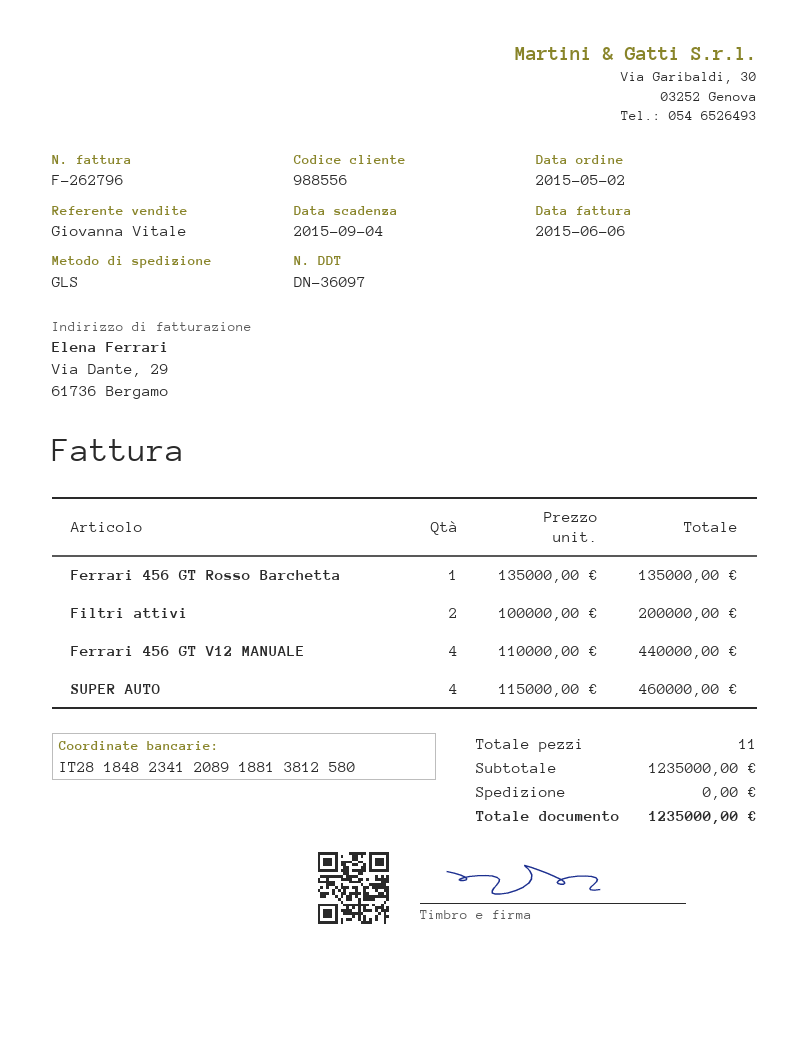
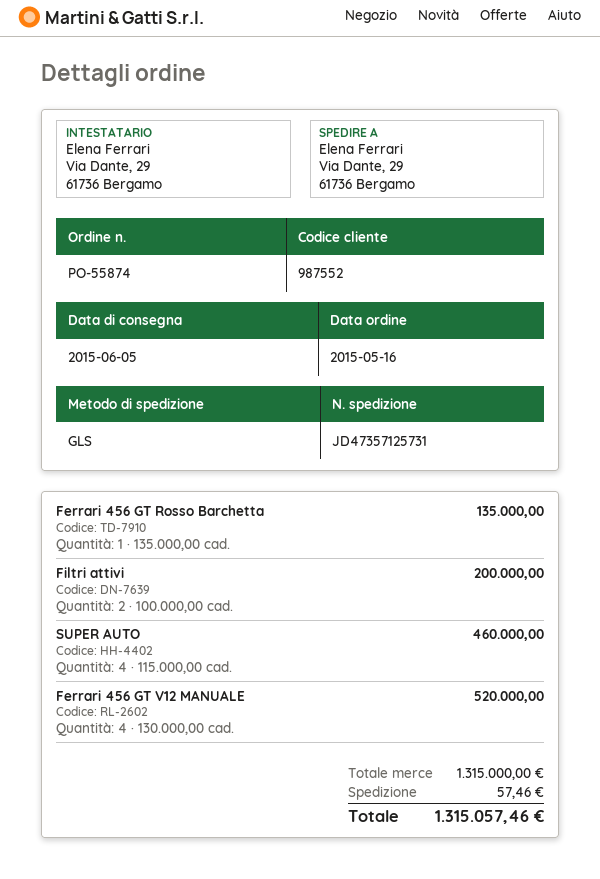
order date: 2015-05-02 -> 2015-05-16
customer number: 988556 -> 987552
Ferrari 456 GT V12 MANUALE: 4 x 110000.00 = 440000.00 -> 4 x 130000.00 = 520000.00
subtotal: 1235000.00 -> 1315000.00
shipping: 0.00 -> 57.46
total: 1235000.00 -> 1315057.46

